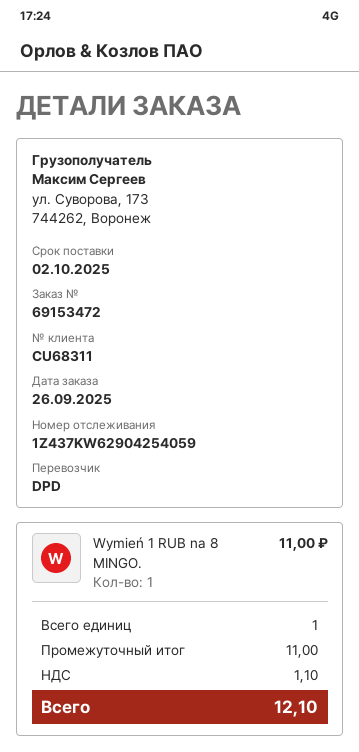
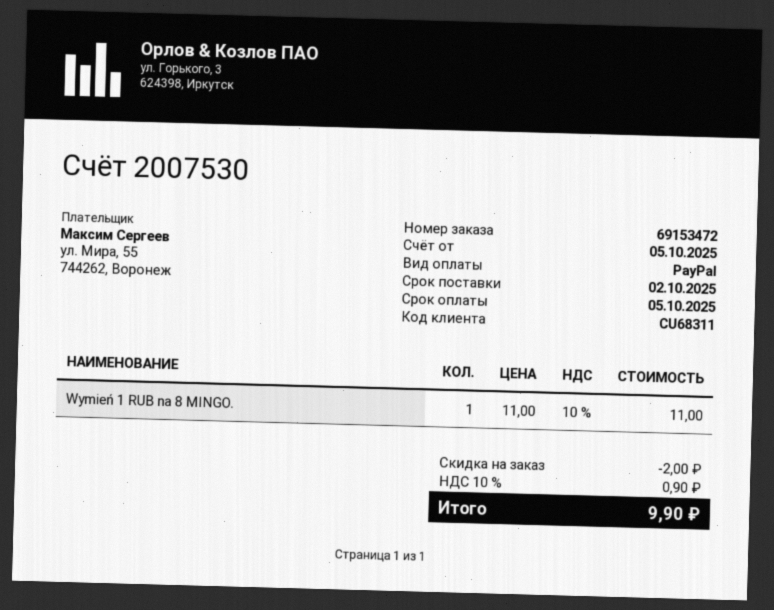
discount: none -> 2.00
tax: 1.10 -> 0.90
total: 12.10 -> 9.90

